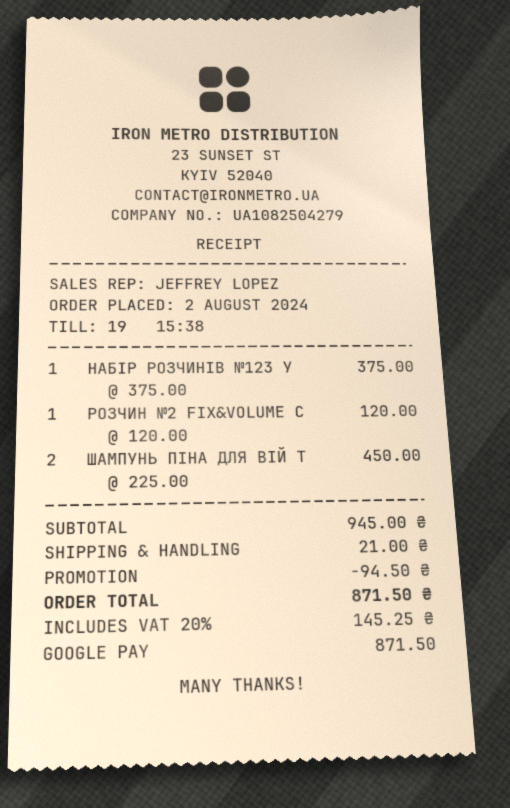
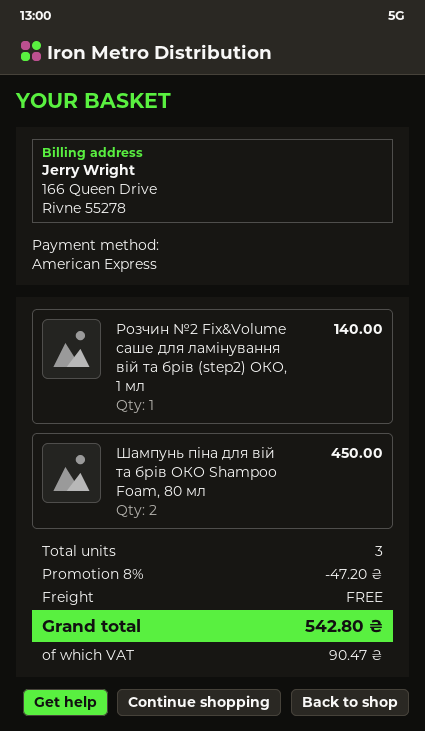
payment method: Google Pay -> American Express
НАБІР РОЗЧИНІВ №123 У: 1 for 375.00 -> none
РОЗЧИН №2 FIX&VOLUME С: 1 for 120.00 -> 1 for 140.00
discount: 94.50 -> 47.20
shipping: 21.00 -> 0.00
tax: 145.25 -> 90.47
total: 871.50 -> 542.80

